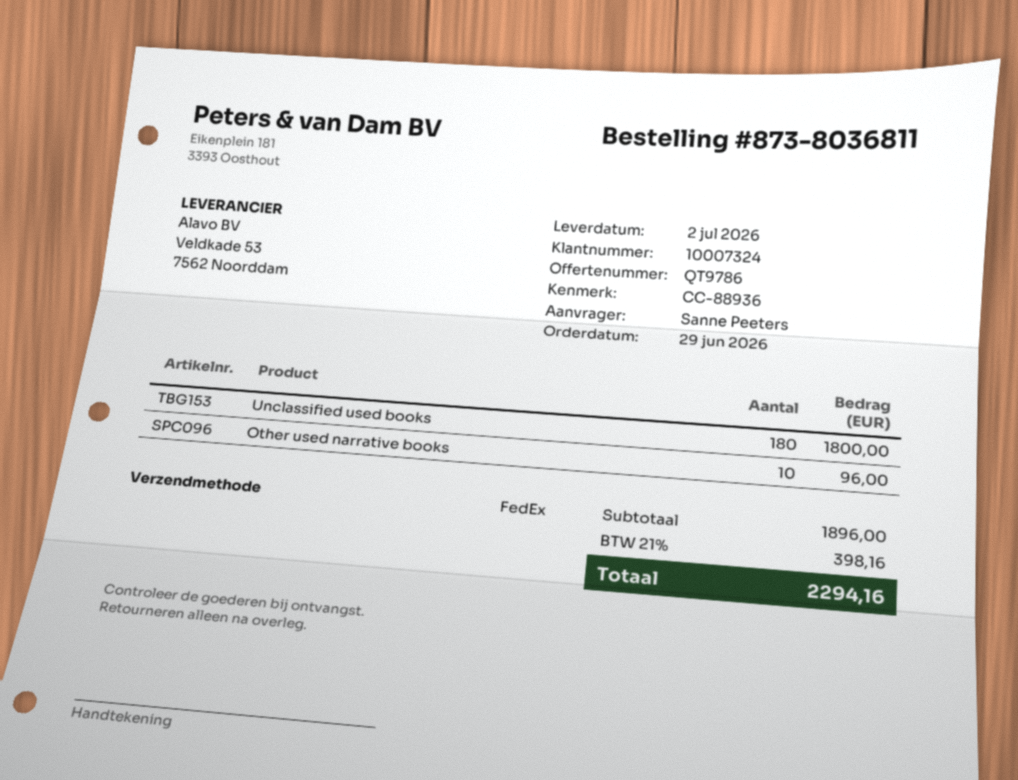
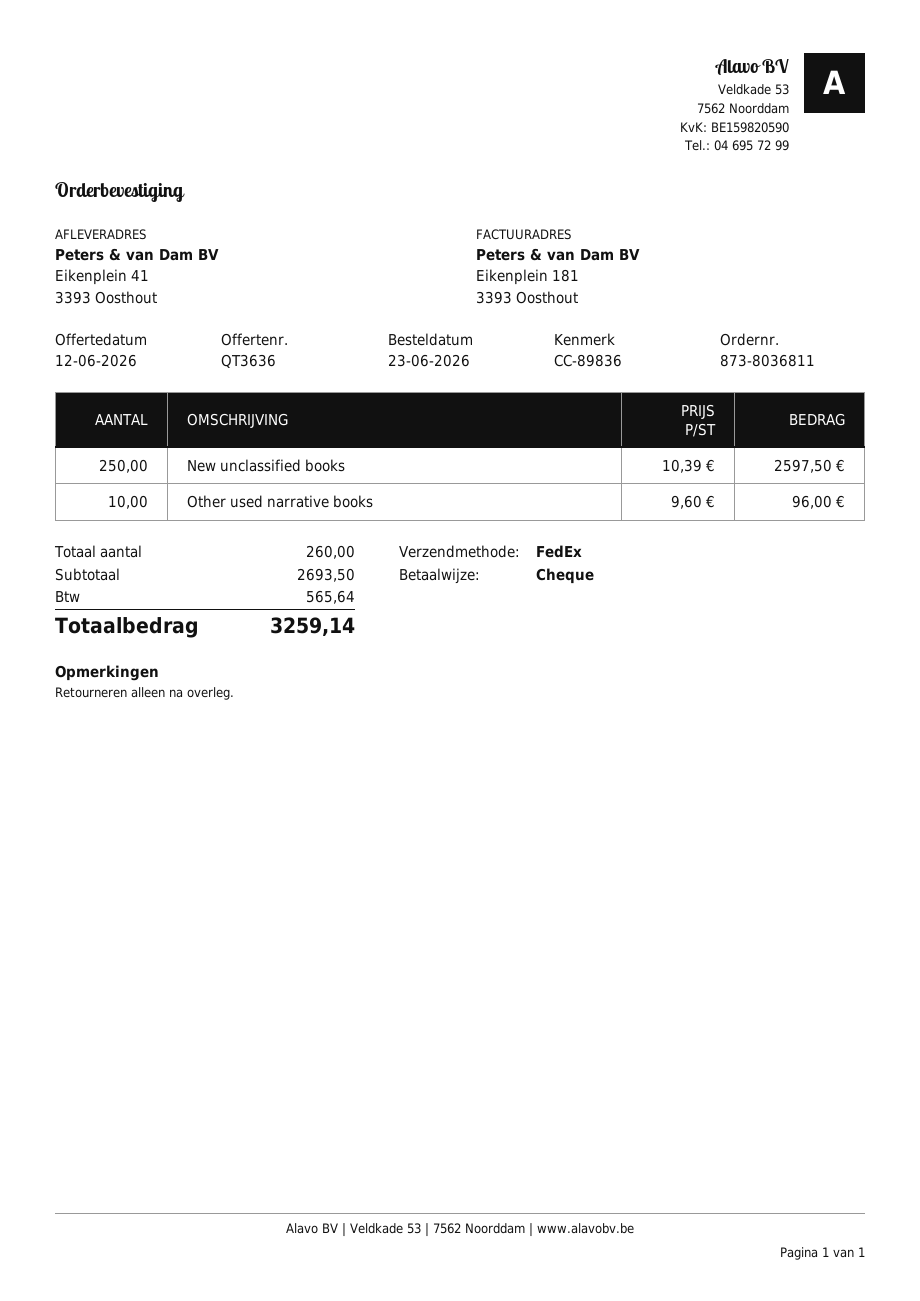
quote number: QT9786 -> QT3636
order date: 2026-06-29 -> 2026-06-23
reference: CC-88936 -> CC-89836
Unclassified used books: 180 for 1800.00 -> none
New unclassified books: none -> 250 for 2597.50
subtotal: 1896.00 -> 2693.50
tax: 398.16 -> 565.64
total: 2294.16 -> 3259.14

